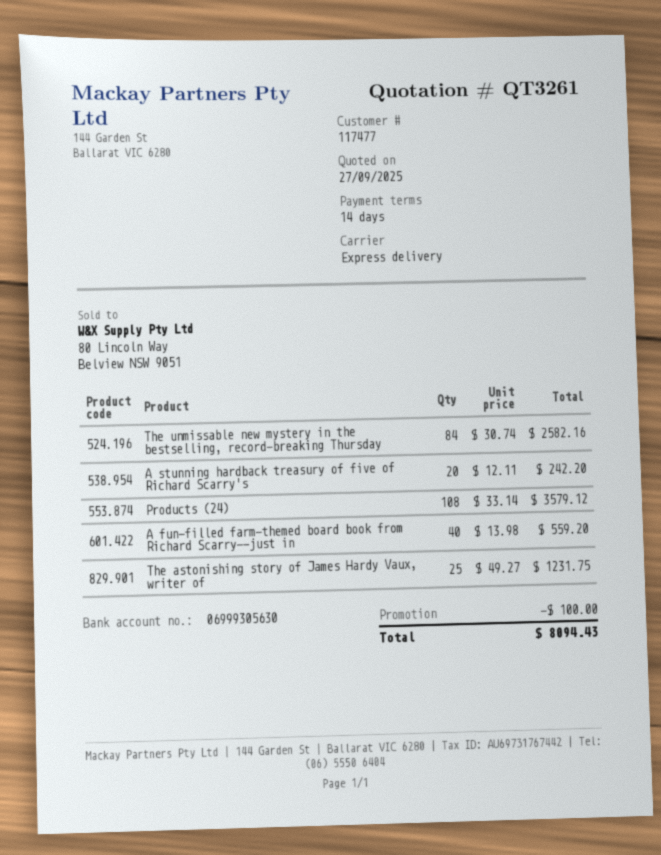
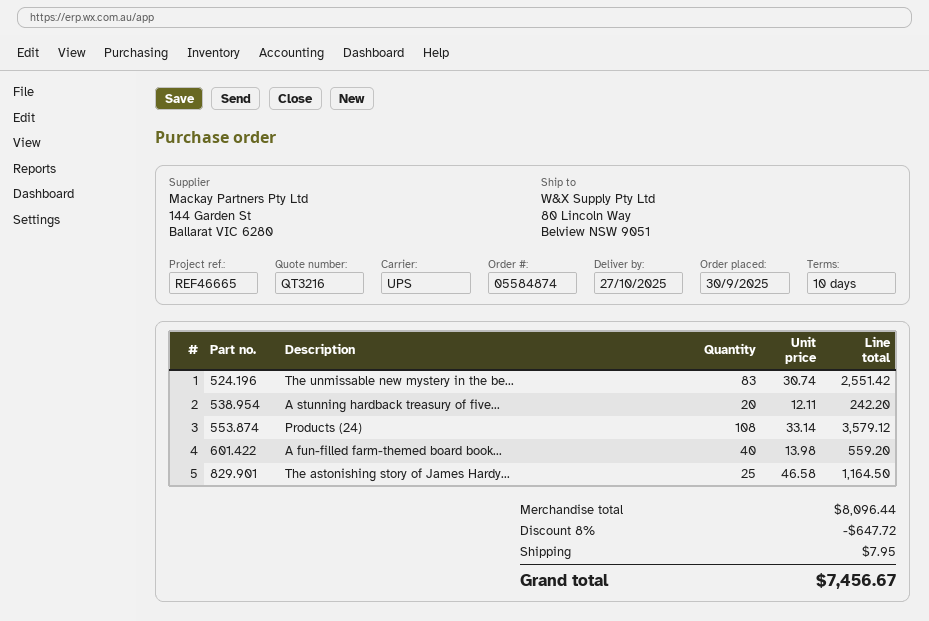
quote number: QT3261 -> QT3216
payment terms: 14 days -> 10 days
shipping method: express -> UPS
The unmissable new mystery in the bestselling, record-breaking Thursday: 84 x 30.74 = 2582.16 -> 83 x 30.74 = 2551.42
The astonishing story of James Hardy Vaux, writer of: 25 x 49.27 = 1231.75 -> 25 x 46.58 = 1164.50
discount: 100.00 -> 647.72
shipping: none -> 7.95
total: 8094.43 -> 7456.67

